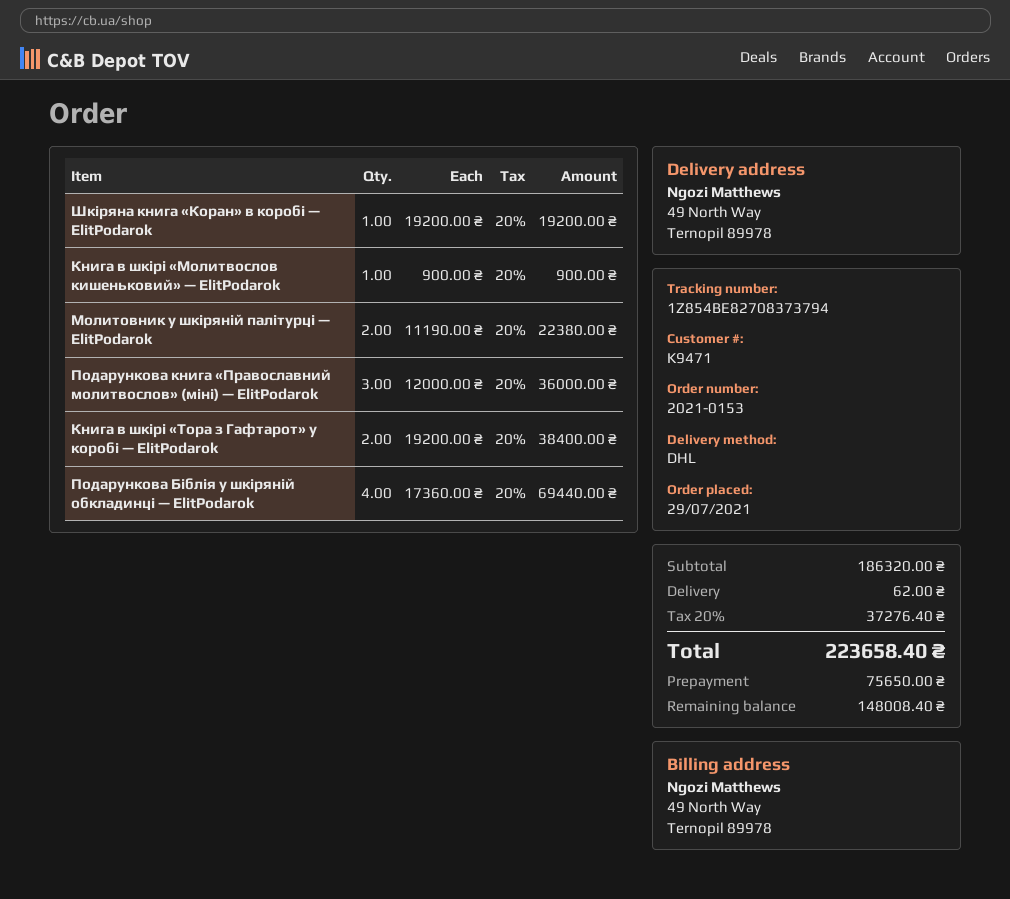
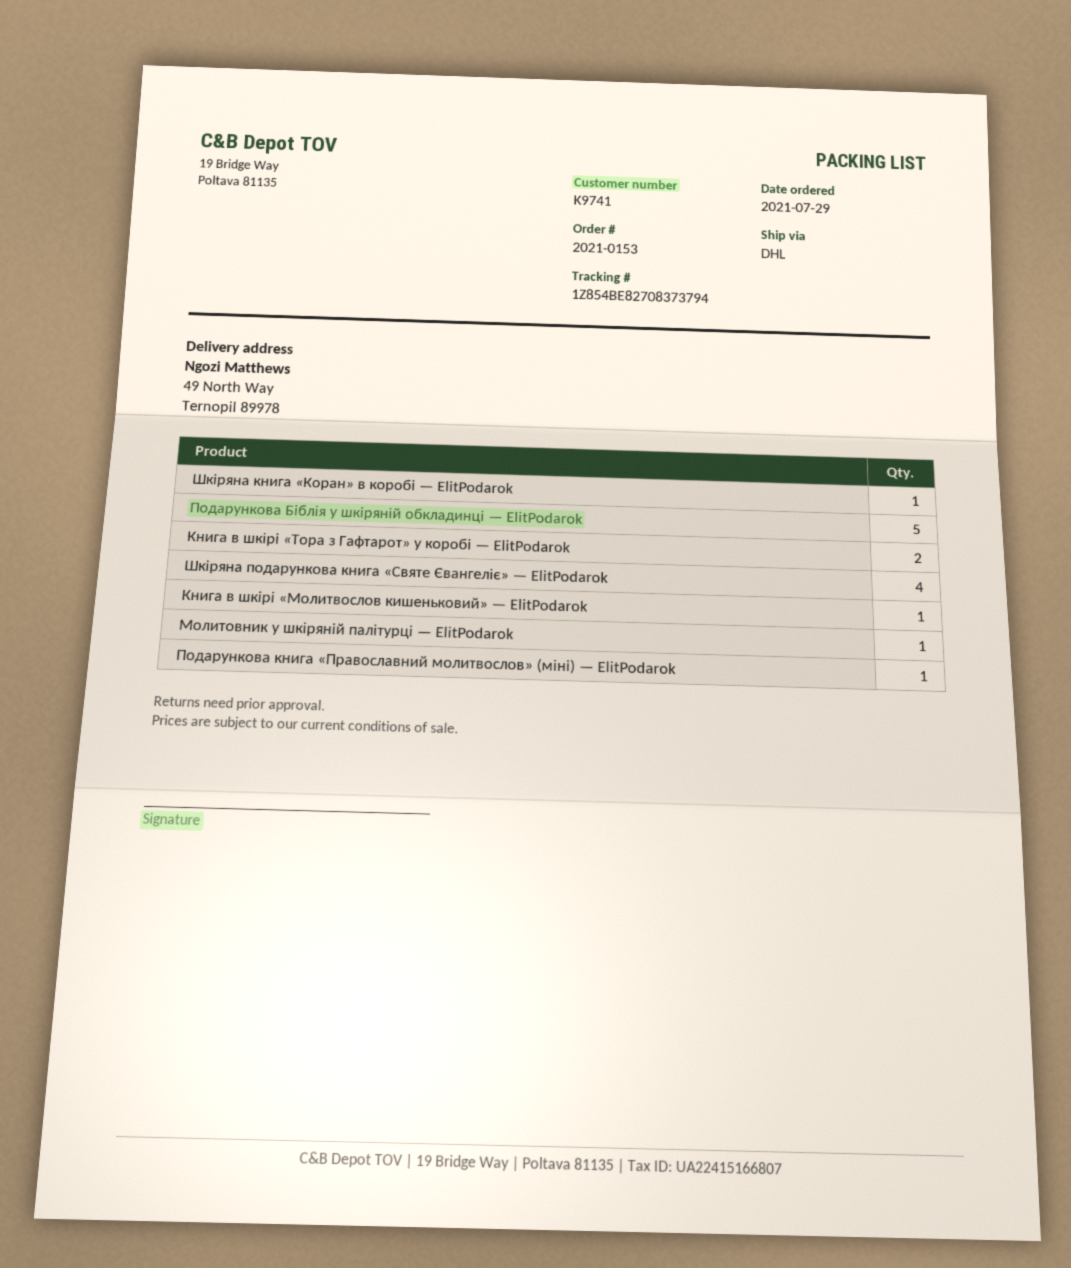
customer number: K9471 -> K9741
Молитовник у шкіряній палітурці — ElitPodarok: 2 -> 1
Подарункова книга «Православний молитвослов» (міні) — ElitPodarok: 3 -> 1
Подарункова Біблія у шкіряній обкладинці — ElitPodarok: 4 -> 5
Шкіряна подарункова книга «Святе Євангеліє» — ElitPodarok: none -> 4

